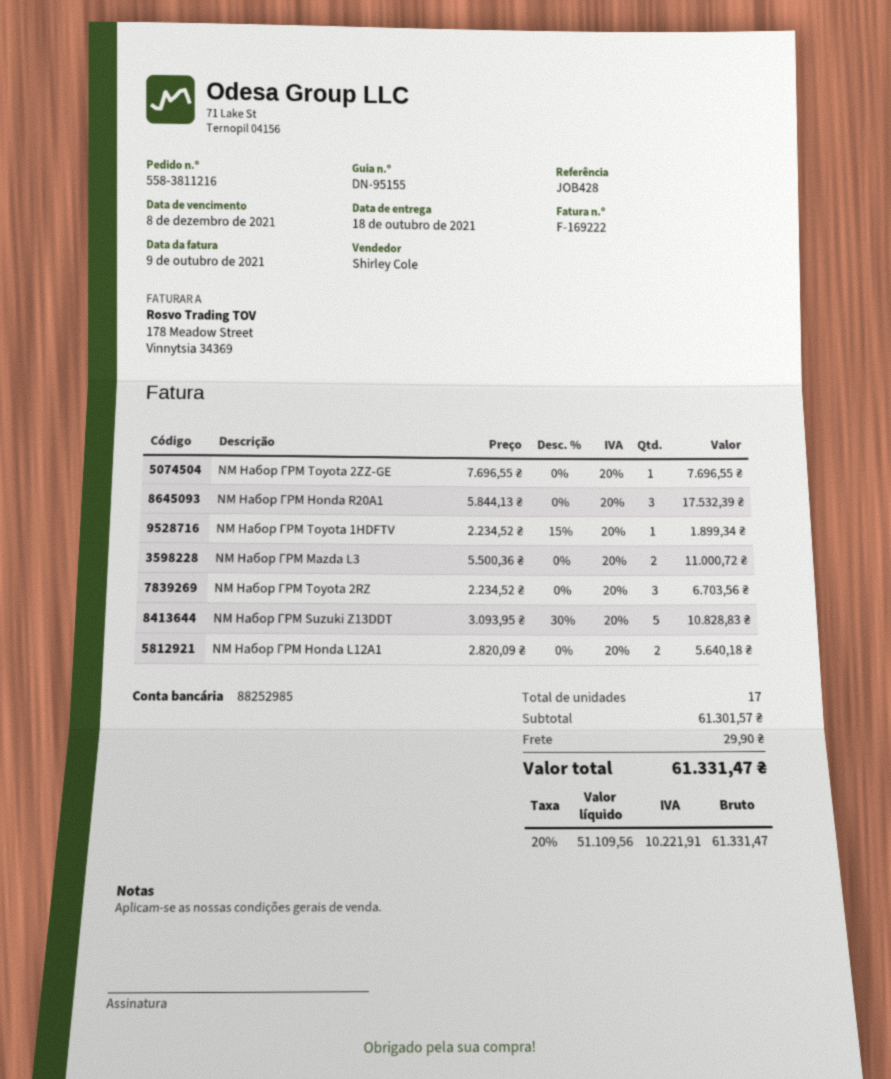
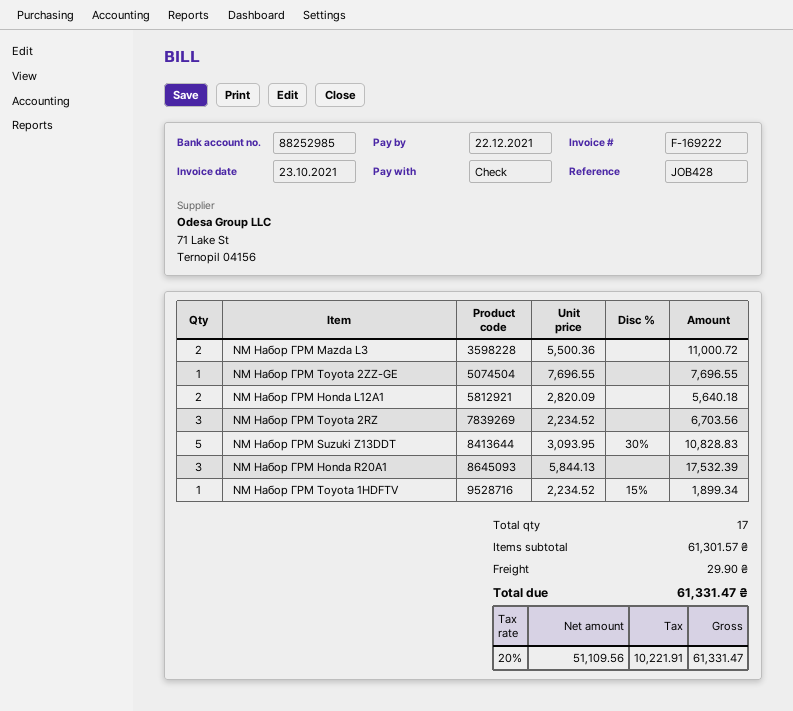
invoice date: 2021-10-09 -> 2021-10-23
due date: 2021-12-08 -> 2021-12-22

